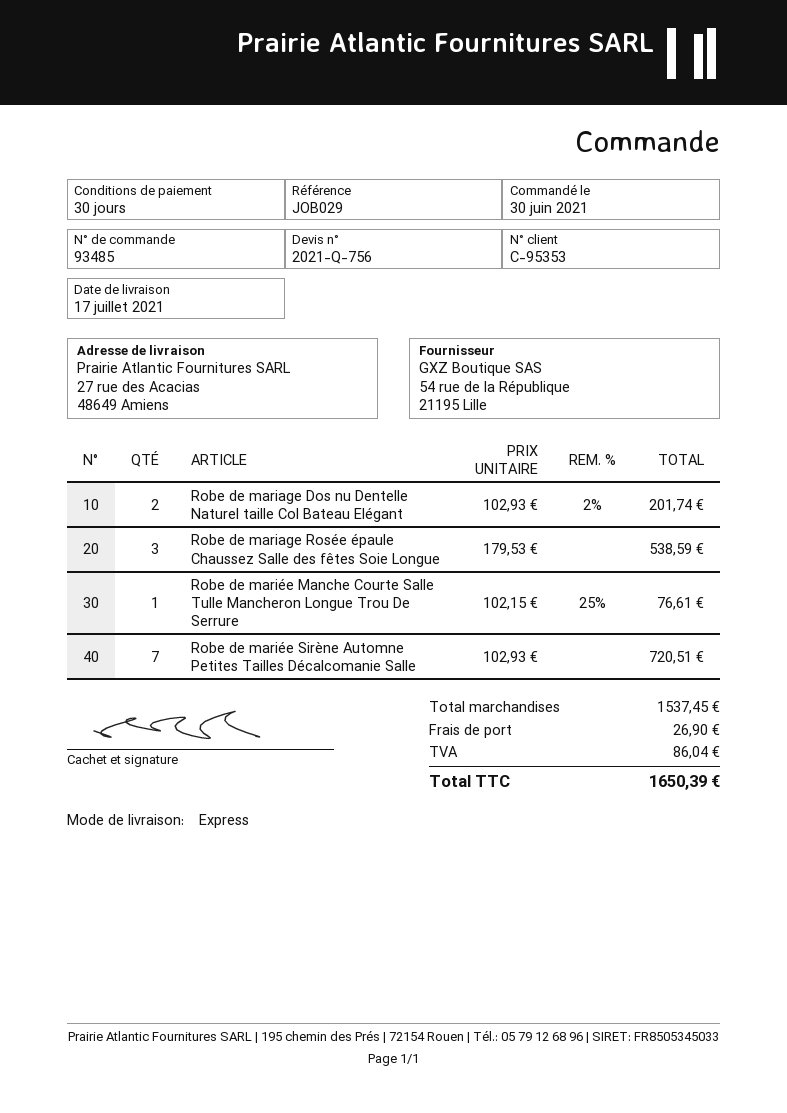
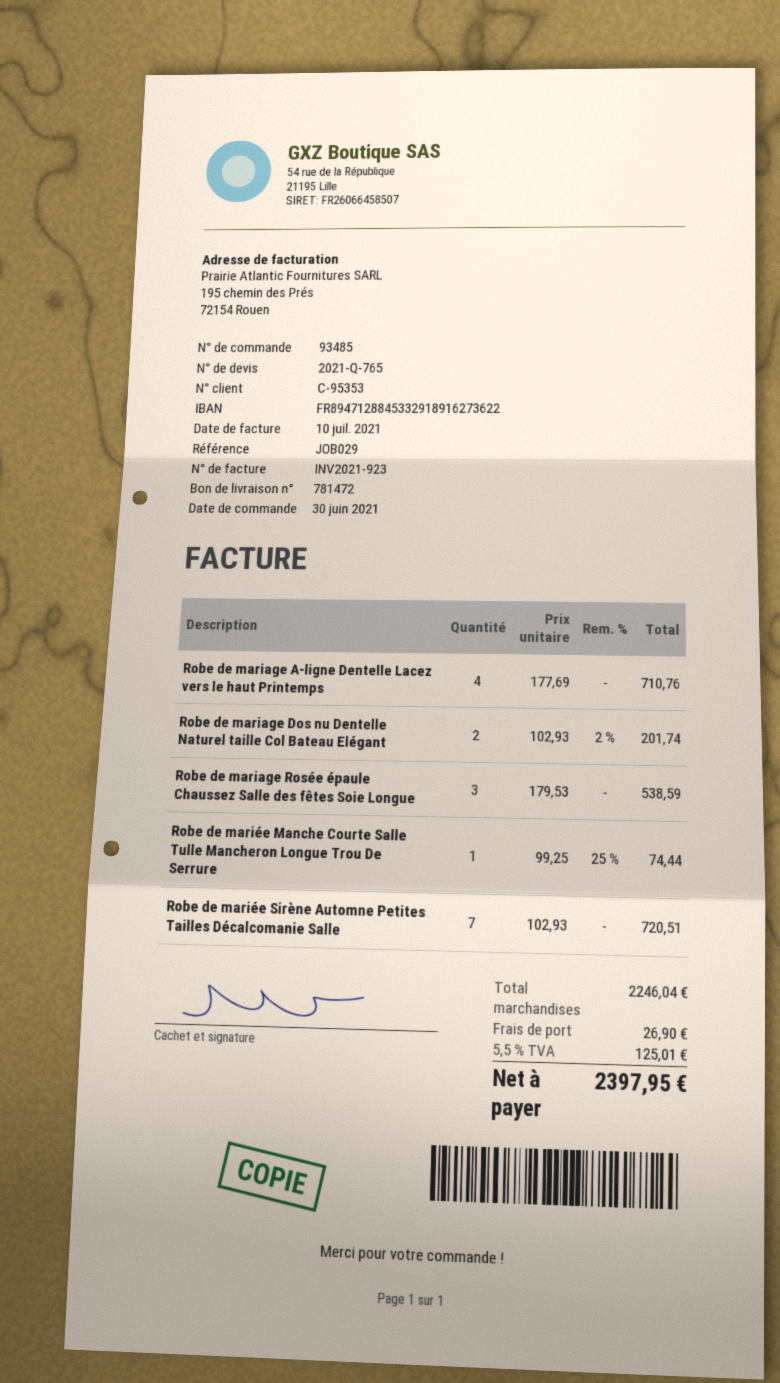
quote number: 2021-Q-756 -> 2021-Q-765
Robe de mariée Manche Courte Salle Tulle Mancheron Longue Trou De Serrure: 1 x 102.15 - 25% = 76.61 -> 1 x 99.25 - 25% = 74.44
Robe de mariage A-ligne Dentelle Lacez vers le haut Printemps: none -> 4 x 177.69 = 710.76
subtotal: 1537.45 -> 2246.04
tax: 86.04 -> 125.01
total: 1650.39 -> 2397.95

